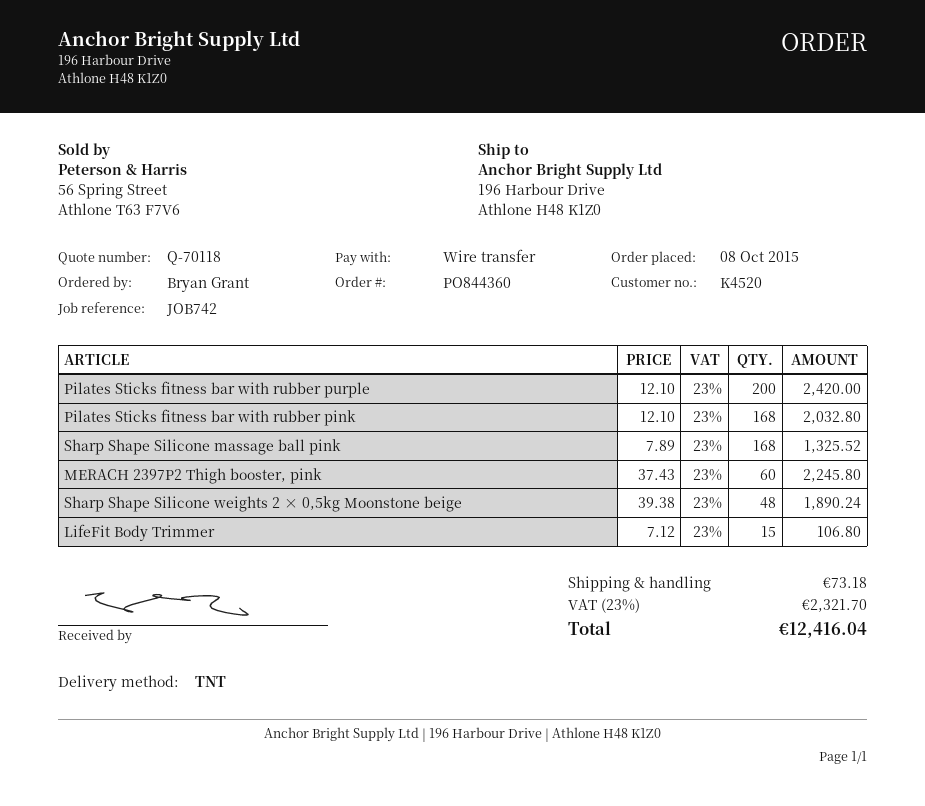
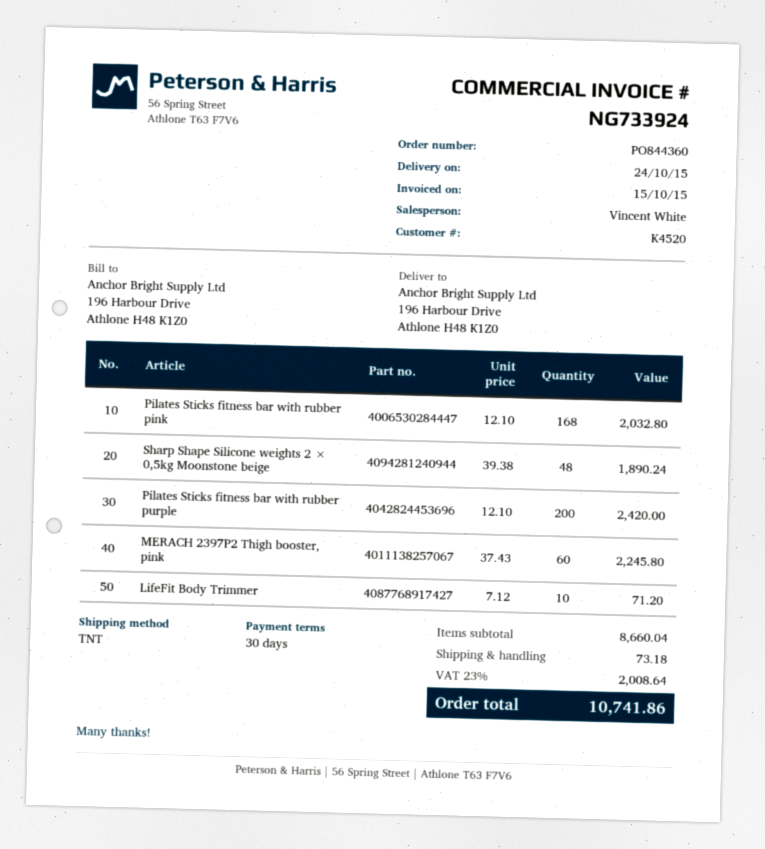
Sharp Shape Silicone massage ball pink: 168 x 7.89 = 1325.52 -> none
LifeFit Body Trimmer: 15 x 7.12 = 106.80 -> 10 x 7.12 = 71.20
tax: 23% = 2321.70 -> 23% = 2008.64
total: 12416.04 -> 10741.86

